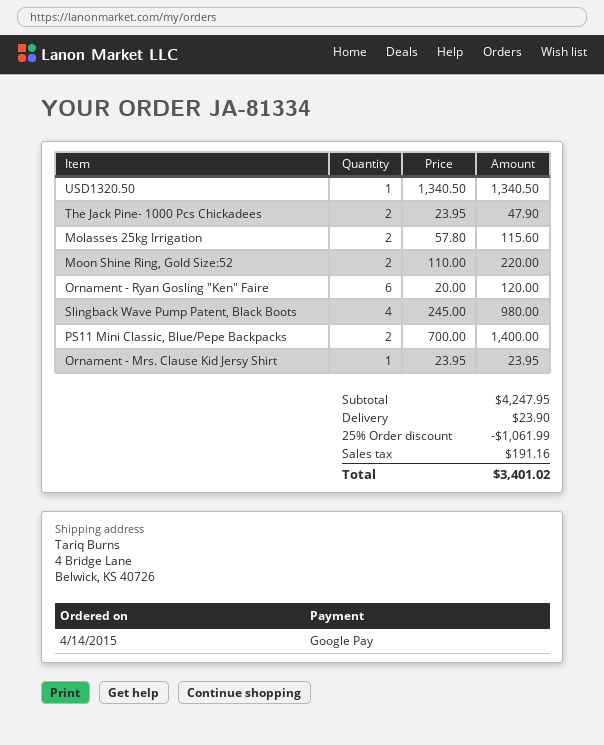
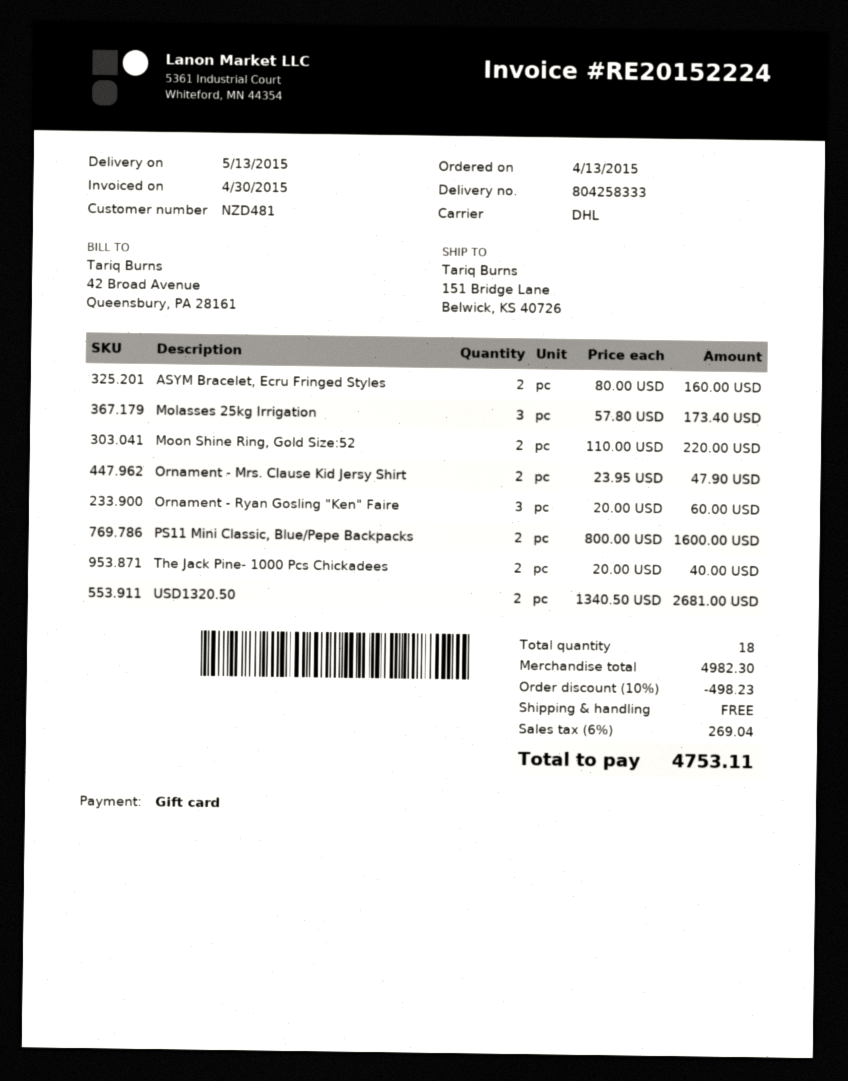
order date: 2015-04-14 -> 2015-04-13
payment method: Google Pay -> gift card
ship to: 4 Bridge Lane, Belwick, KS 40726 -> 151 Bridge Lane, Belwick, KS 40726
USD1320.50: 1 x 1340.50 = 1340.50 -> 2 x 1340.50 = 2681.00
The Jack Pine- 1000 Pcs Chickadees: 2 x 23.95 = 47.90 -> 2 x 20.00 = 40.00
Molasses 25kg Irrigation: 2 x 57.80 = 115.60 -> 3 x 57.80 = 173.40
Ornament - Ryan Gosling "Ken" Faire: 6 x 20.00 = 120.00 -> 3 x 20.00 = 60.00
Slingback Wave Pump Patent, Black Boots: 4 x 245.00 = 980.00 -> none
PS11 Mini Classic, Blue/Pepe Backpacks: 2 x 700.00 = 1400.00 -> 2 x 800.00 = 1600.00
Ornament - Mrs. Clause Kid Jersy Shirt: 1 x 23.95 = 23.95 -> 2 x 23.95 = 47.90
ASYM Bracelet, Ecru Fringed Styles: none -> 2 x 80.00 = 160.00
subtotal: 4247.95 -> 4982.30
discount: 25% = 1061.99 -> 10% = 498.23
shipping: 23.90 -> 0.00
tax: 191.16 -> 269.04
total: 3401.02 -> 4753.11

